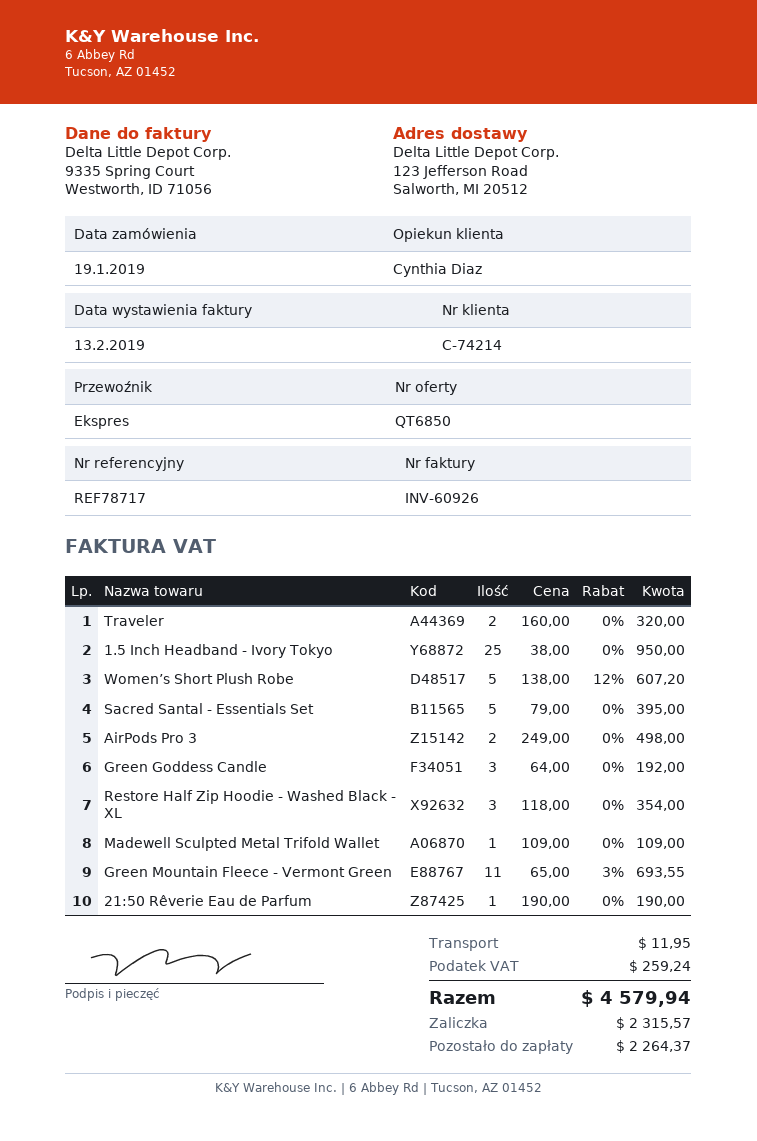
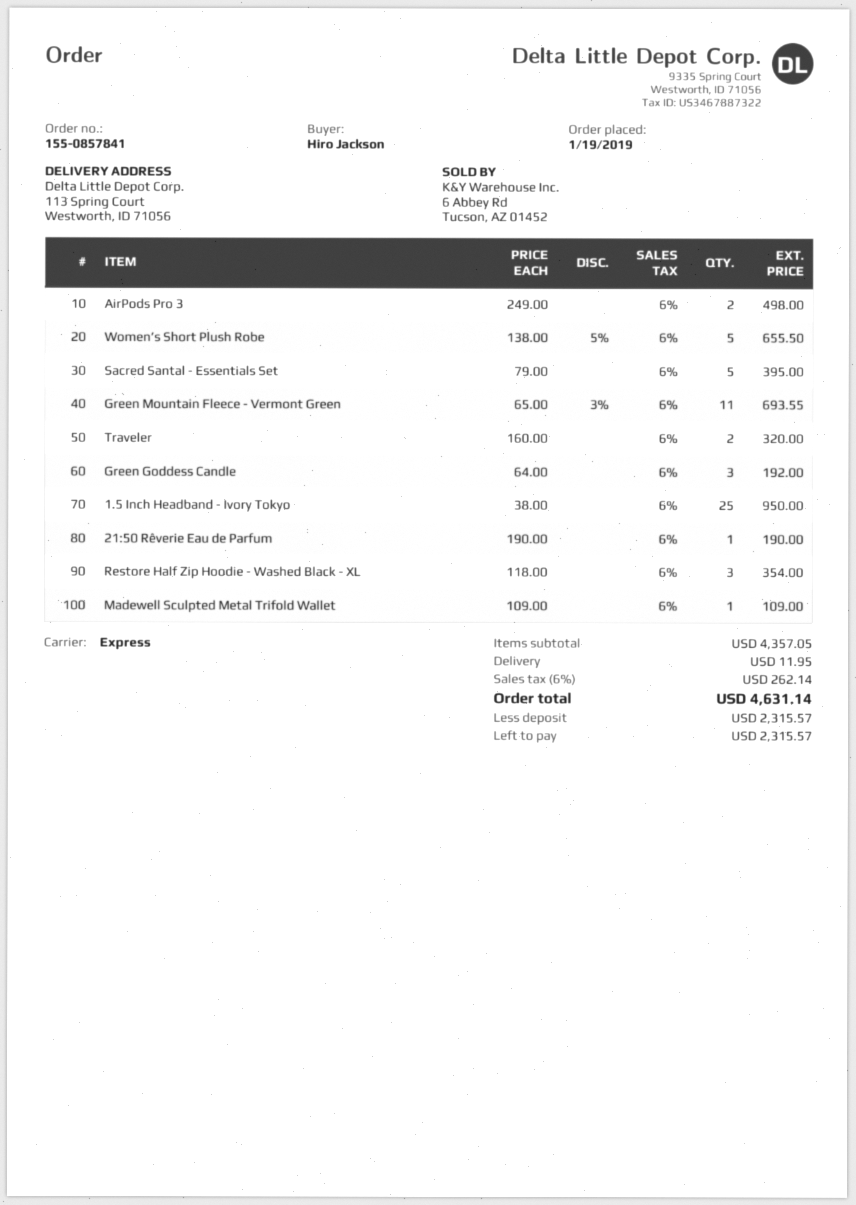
ship to: 123 Jefferson Road, Salworth, MI 20512 -> 113 Spring Court, Westworth, ID 71056
Women’s Short Plush Robe: 5 x 138.00 - 12% = 607.20 -> 5 x 138.00 - 5% = 655.50
tax: 259.24 -> 262.14
total: 4579.94 -> 4631.14
balance: 2264.37 -> 2315.57

